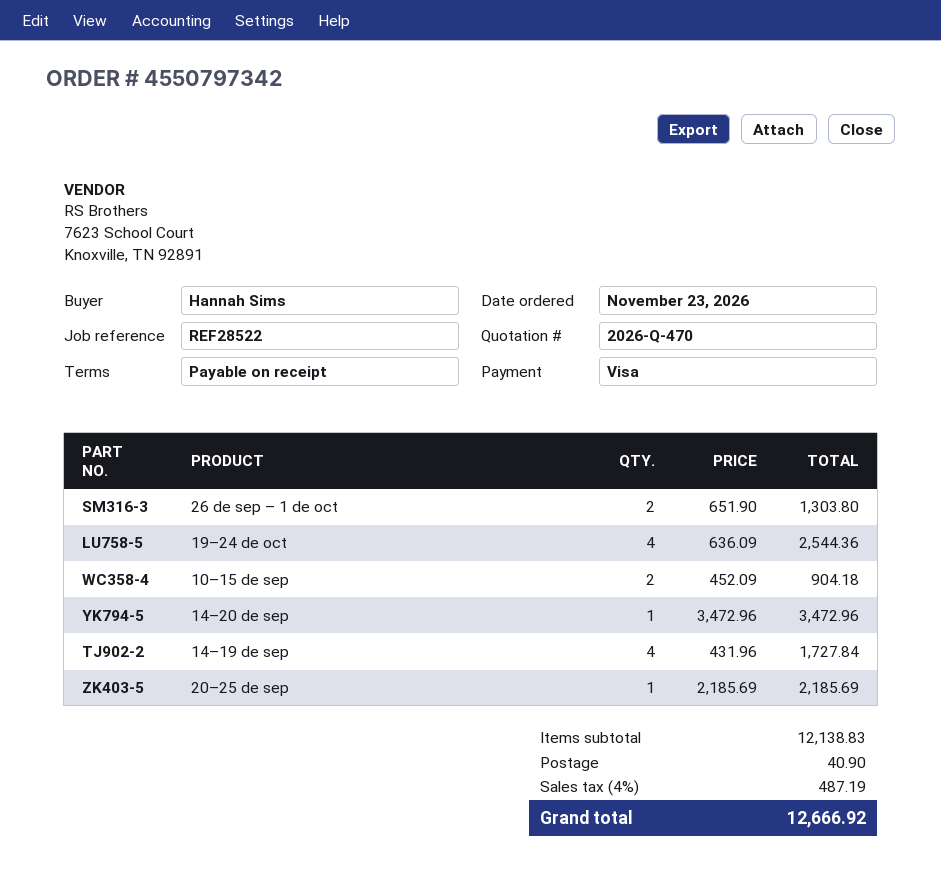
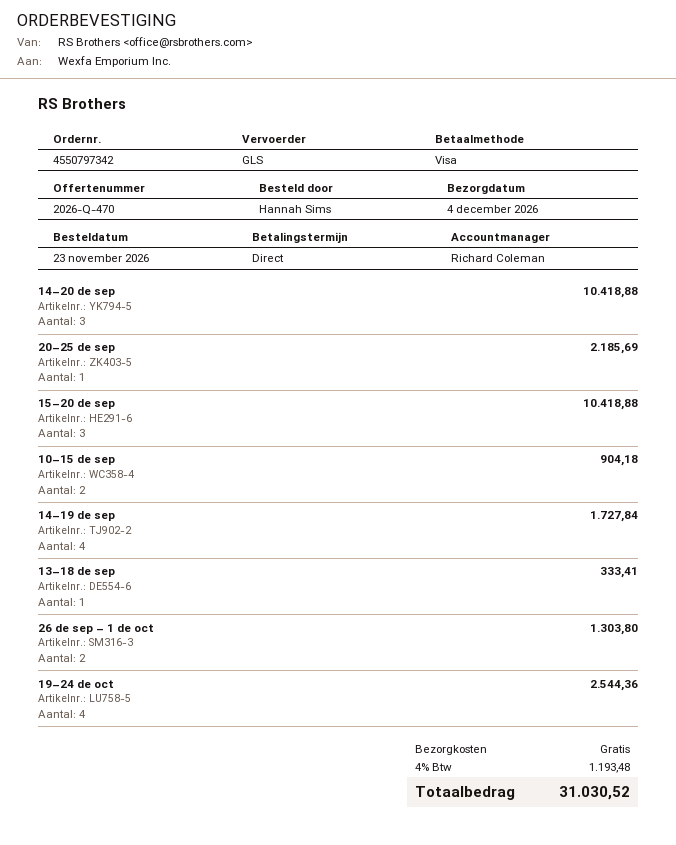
14–20 de sep: 1 for 3472.96 -> 3 for 10418.88
15–20 de sep: none -> 3 for 10418.88
13–18 de sep: none -> 1 for 333.41
shipping: 40.90 -> 0.00
tax: 4% = 487.19 -> 4% = 1193.48
total: 12666.92 -> 31030.52

